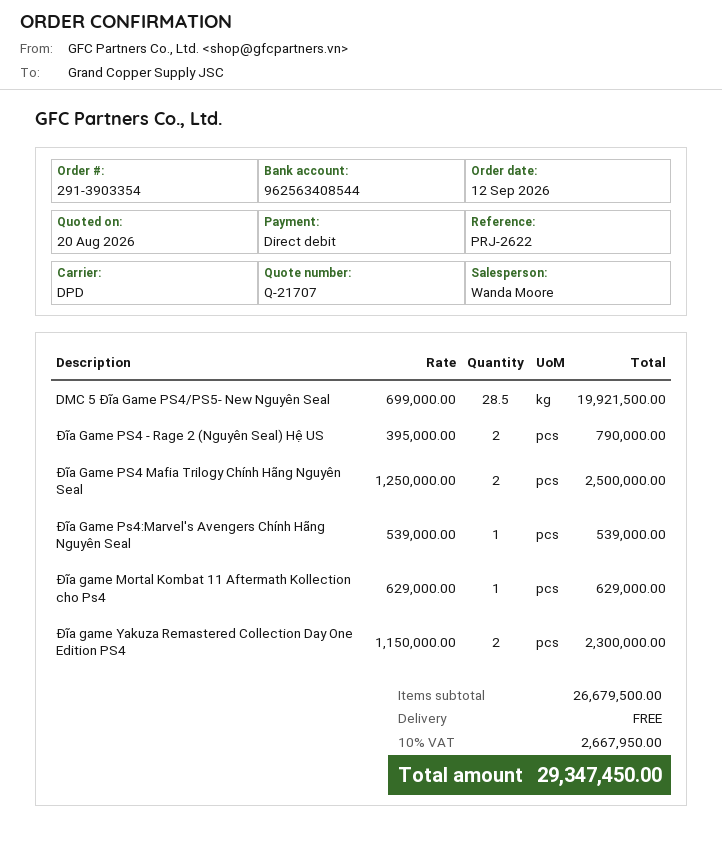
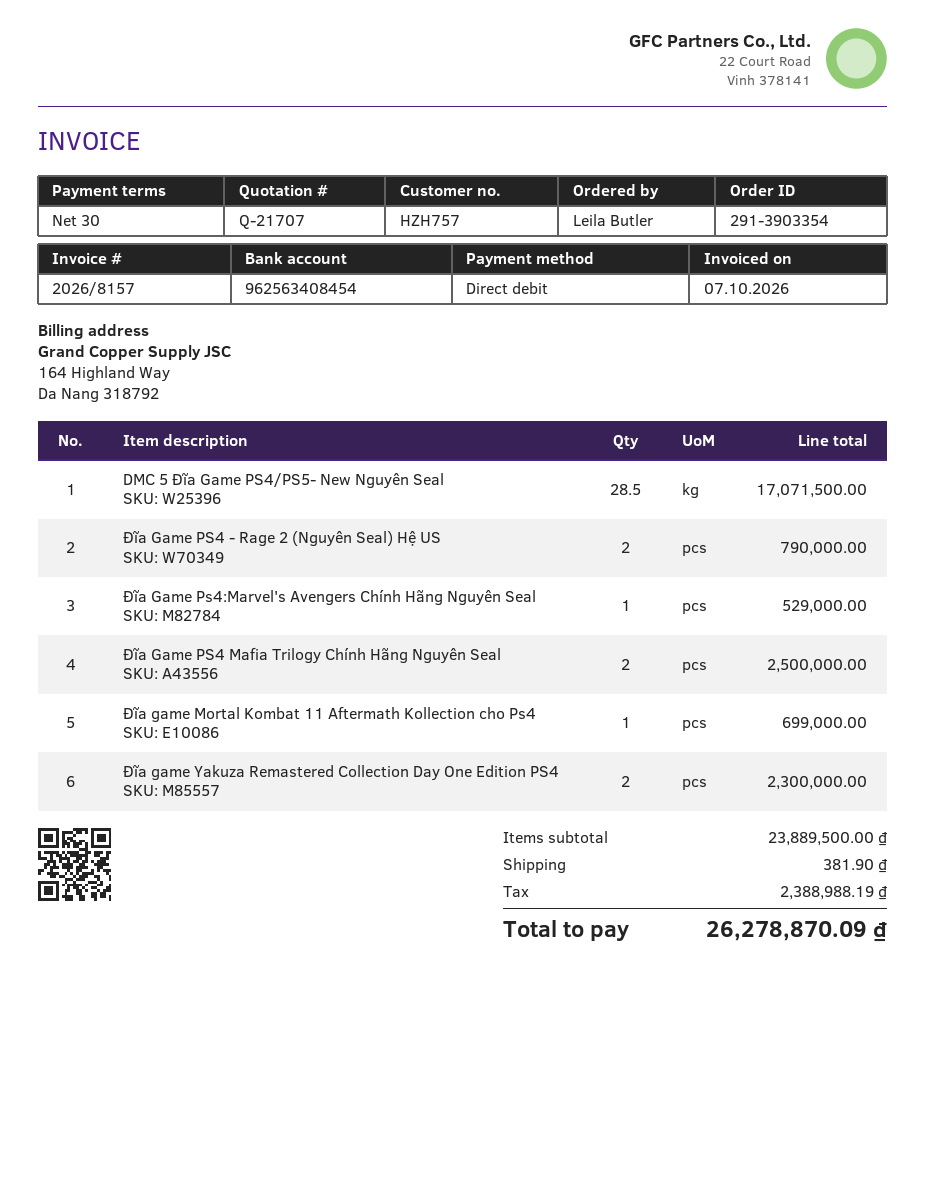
bank account: 962563408544 -> 962563408454
DMC 5 Đĩa Game PS4/PS5- New Nguyên Seal: 28.5 for 19921500.00 -> 28.5 for 17071500.00
Đĩa Game Ps4:Marvel's Avengers Chính Hãng Nguyên Seal: 1 for 539000.00 -> 1 for 529000.00
Đĩa game Mortal Kombat 11 Aftermath Kollection cho Ps4: 1 for 629000.00 -> 1 for 699000.00
subtotal: 26679500.00 -> 23889500.00
shipping: 0.00 -> 381.90
tax: 2667950.00 -> 2388988.19
total: 29347450.00 -> 26278870.09

